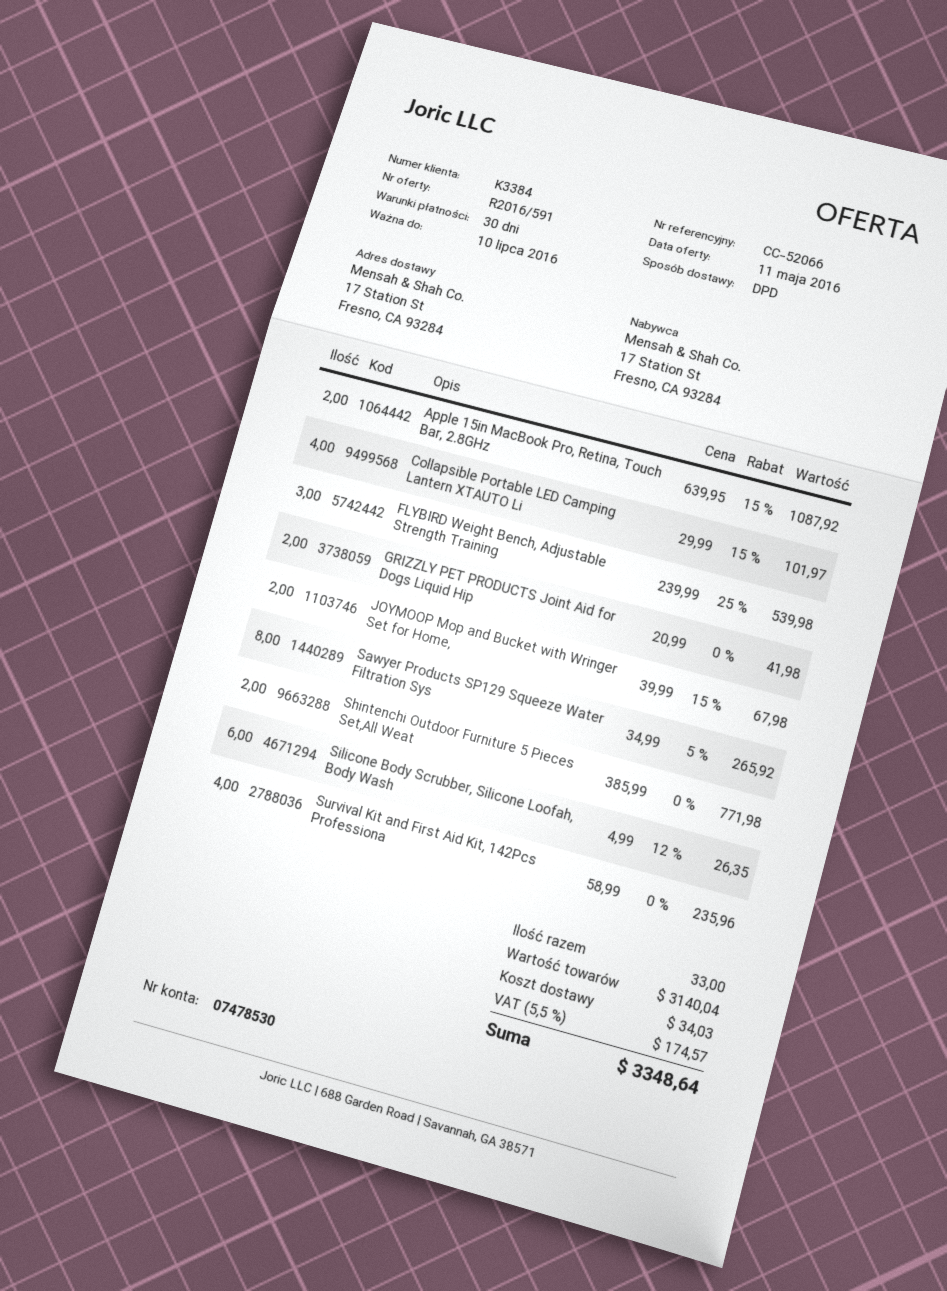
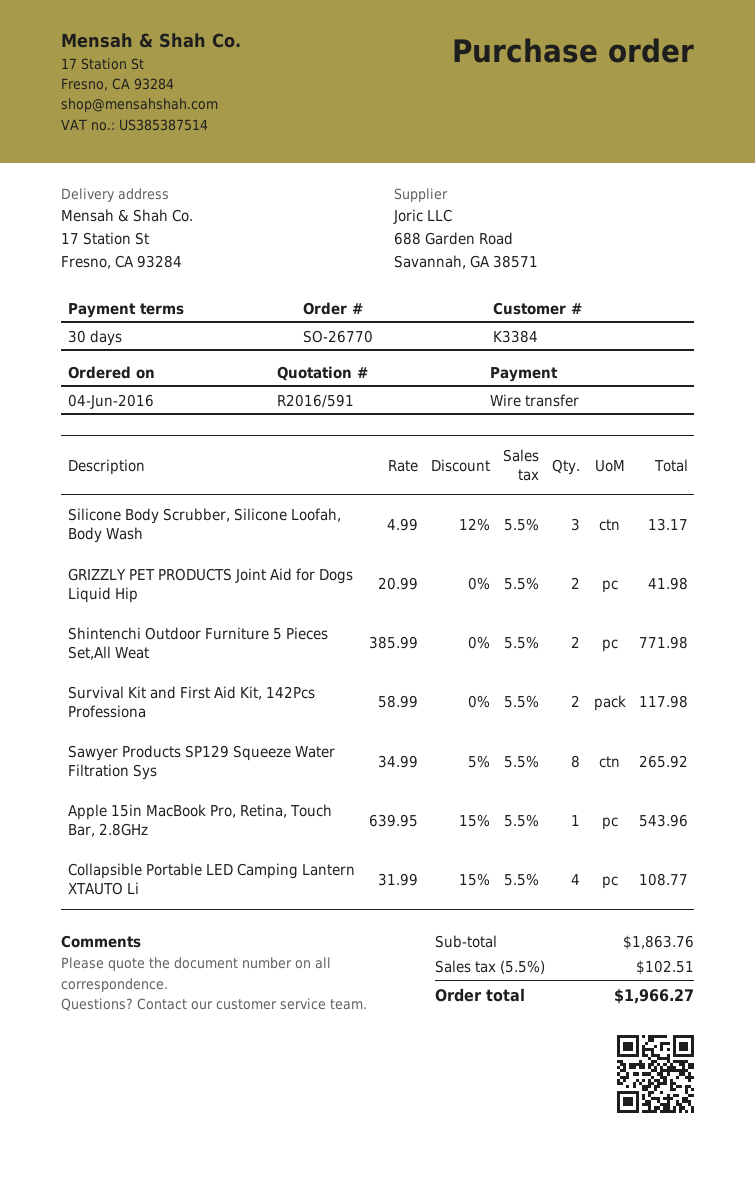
Apple 15in MacBook Pro, Retina, Touch Bar, 2.8GHz: 2 x 639.95 - 15% = 1087.92 -> 1 x 639.95 - 15% = 543.96
Collapsible Portable LED Camping Lantern XTAUTO Li: 4 x 29.99 - 15% = 101.97 -> 4 x 31.99 - 15% = 108.77
FLYBIRD Weight Bench, Adjustable Strength Training: 3 x 239.99 - 25% = 539.98 -> none
JOYMOOP Mop and Bucket with Wringer Set for Home,: 2 x 39.99 - 15% = 67.98 -> none
Silicone Body Scrubber, Silicone Loofah, Body Wash: 6 x 4.99 - 12% = 26.35 -> 3 x 4.99 - 12% = 13.17
Survival Kit and First Aid Kit, 142Pcs Professiona: 4 x 58.99 = 235.96 -> 2 x 58.99 = 117.98
subtotal: 3140.04 -> 1863.76
shipping: 34.03 -> none
tax: 5.5% = 174.57 -> 5.5% = 102.51
total: 3348.64 -> 1966.27

